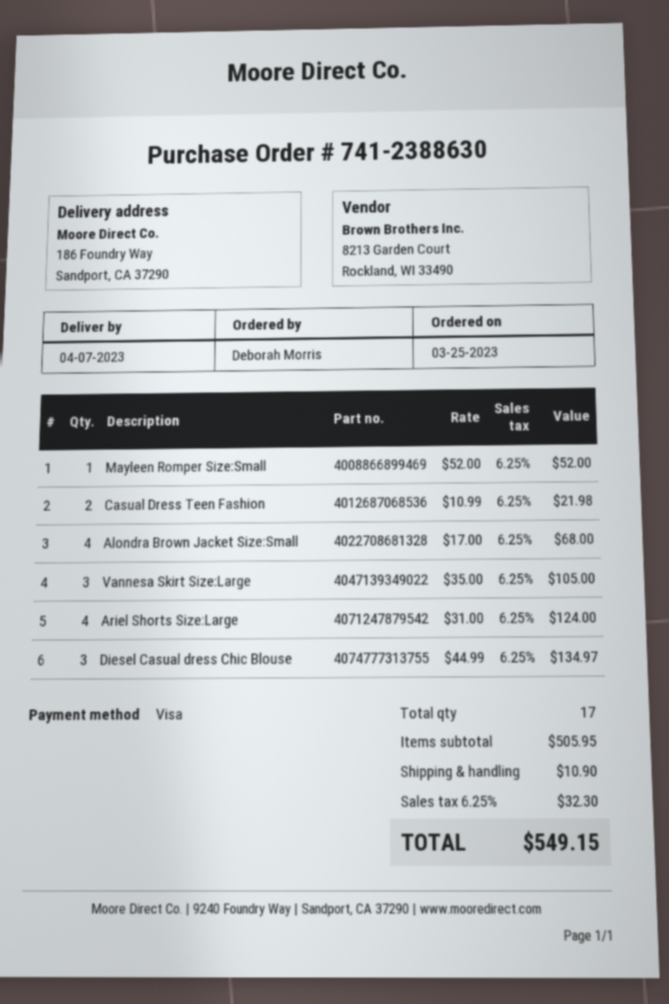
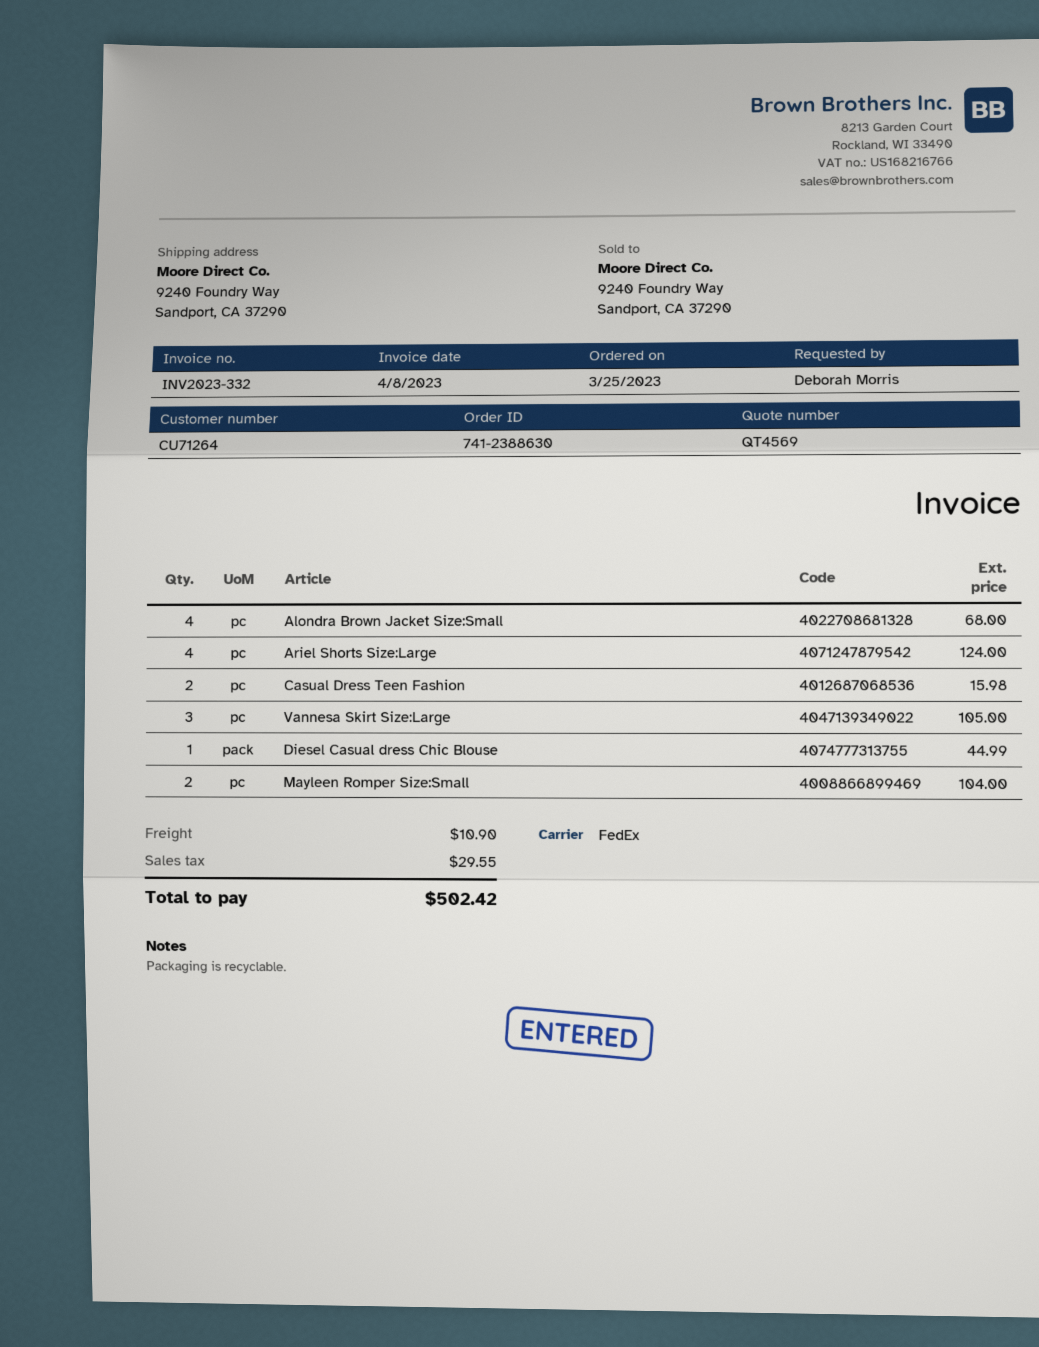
ship to: 186 Foundry Way, Sandport, CA 37290 -> 9240 Foundry Way, Sandport, CA 37290
Mayleen Romper Size:Small: 1 for 52.00 -> 2 for 104.00
Casual Dress Teen Fashion: 2 for 21.98 -> 2 for 15.98
Diesel Casual dress Chic Blouse: 3 for 134.97 -> 1 for 44.99
tax: 32.30 -> 29.55
total: 549.15 -> 502.42

